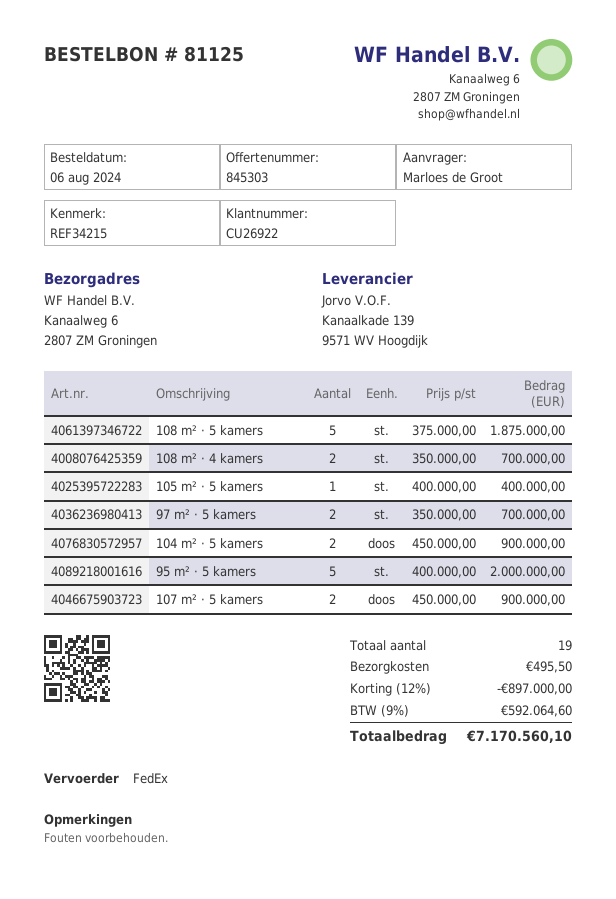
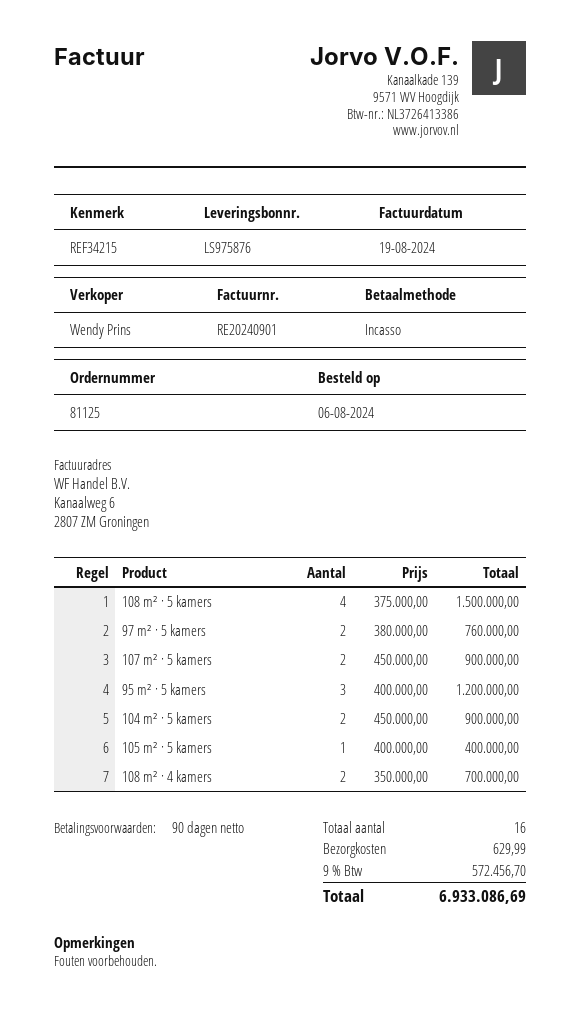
108 m² · 5 kamers: 5 x 375000.00 = 1875000.00 -> 4 x 375000.00 = 1500000.00
97 m² · 5 kamers: 2 x 350000.00 = 700000.00 -> 2 x 380000.00 = 760000.00
95 m² · 5 kamers: 5 x 400000.00 = 2000000.00 -> 3 x 400000.00 = 1200000.00
total quantity: 19 -> 16
discount: 12% = 897000.00 -> none
shipping: 495.50 -> 629.99
tax: 9% = 592064.60 -> 9% = 572456.70
total: 7170560.10 -> 6933086.69

